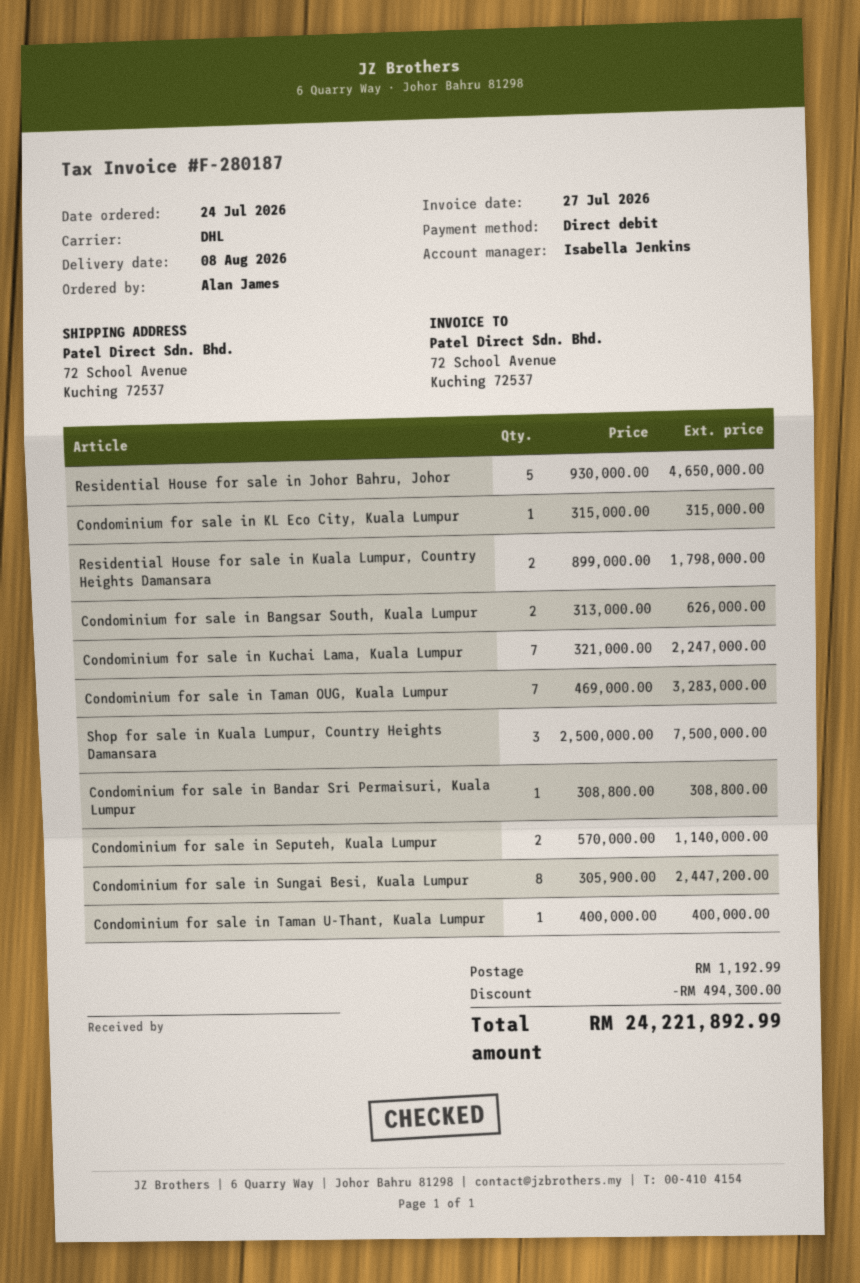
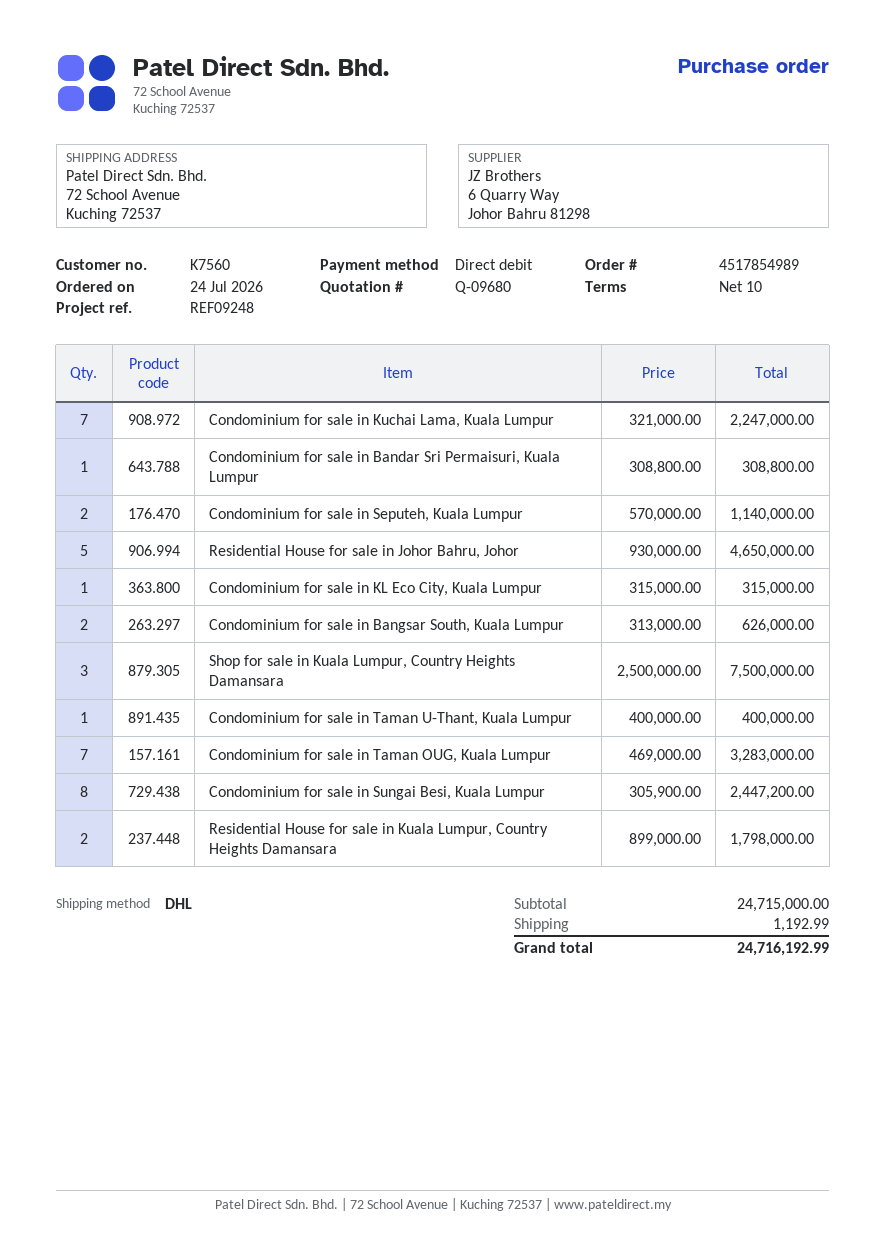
discount: 494300.00 -> none
total: 24221892.99 -> 24716192.99

